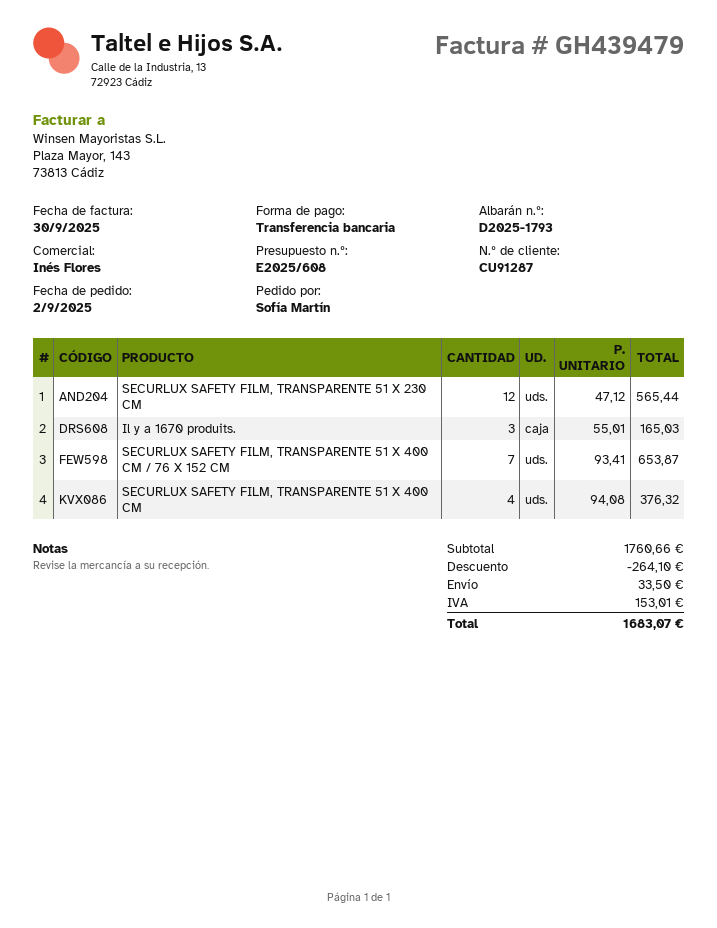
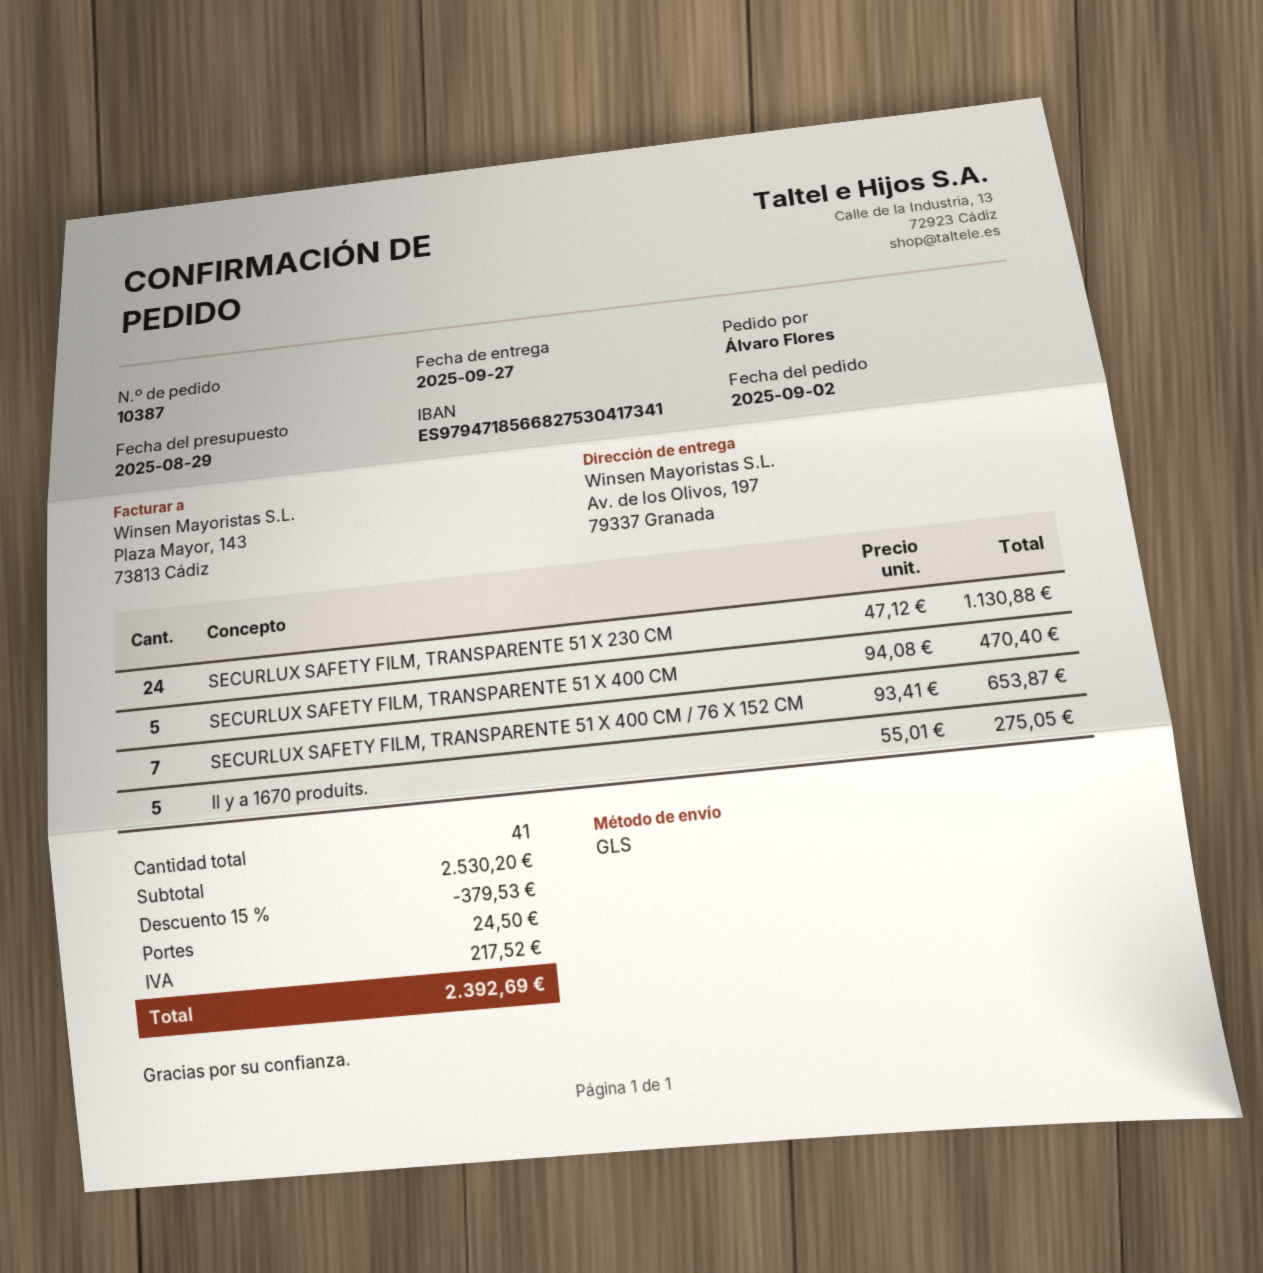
ordered by: Sofía Martín -> Álvaro Flores
SECURLUX SAFETY FILM, TRANSPARENTE 51 X 230 CM: 12 x 47.12 = 565.44 -> 24 x 47.12 = 1130.88
Il y a 1670 produits.: 3 x 55.01 = 165.03 -> 5 x 55.01 = 275.05
SECURLUX SAFETY FILM, TRANSPARENTE 51 X 400 CM: 4 x 94.08 = 376.32 -> 5 x 94.08 = 470.40
subtotal: 1760.66 -> 2530.20
discount: 264.10 -> 379.53
shipping: 33.50 -> 24.50
tax: 153.01 -> 217.52
total: 1683.07 -> 2392.69

